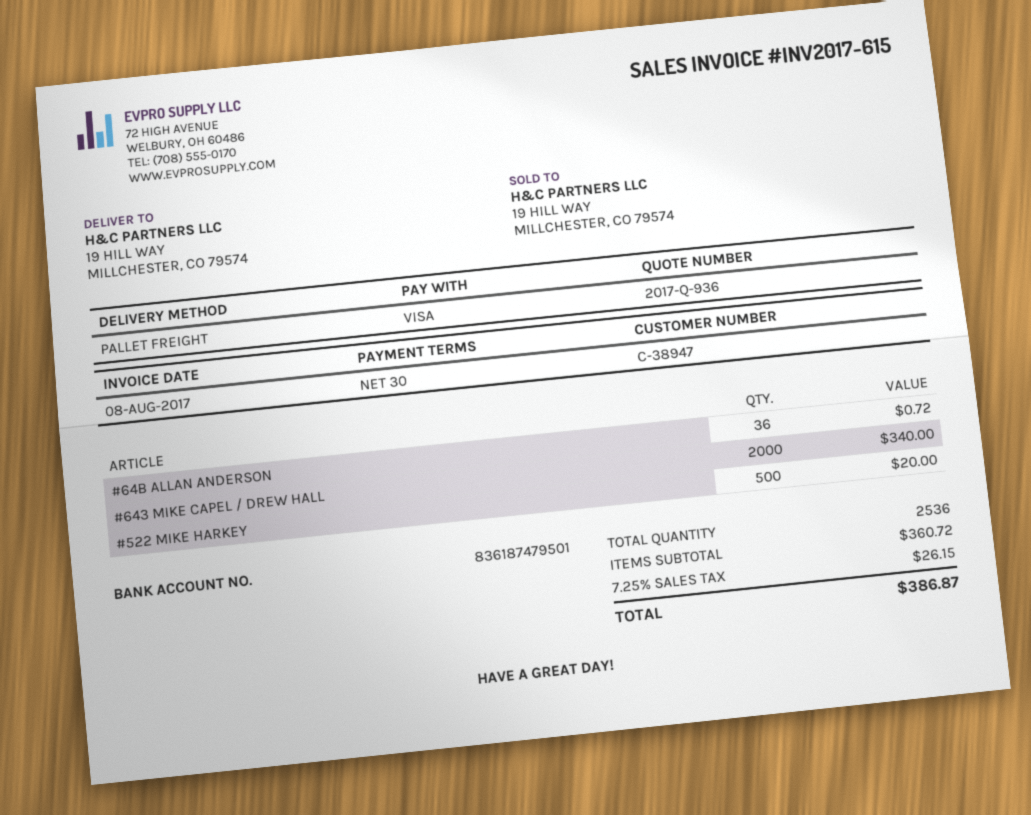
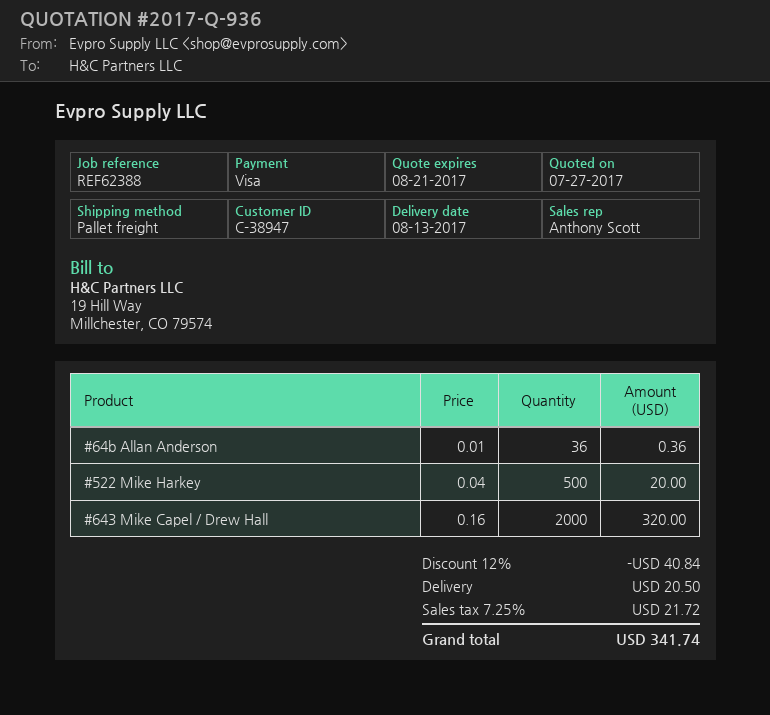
#64B ALLAN ANDERSON: 36 for 0.72 -> 36 for 0.36
#643 MIKE CAPEL / DREW HALL: 2000 for 340.00 -> 2000 for 320.00
discount: none -> 12% = 40.84
shipping: none -> 20.50
tax: 7.25% = 26.15 -> 7.25% = 21.72
total: 386.87 -> 341.74

